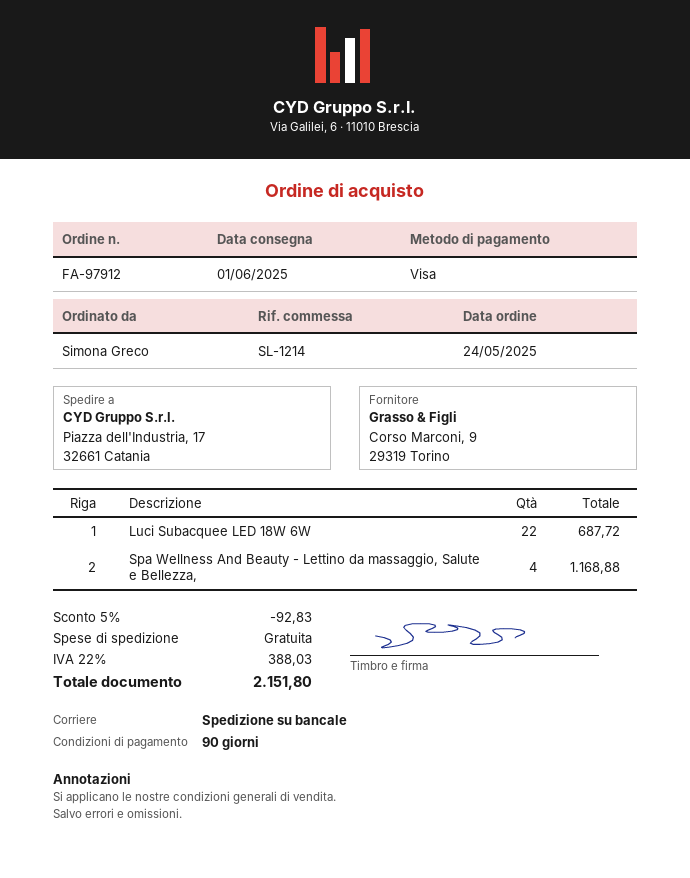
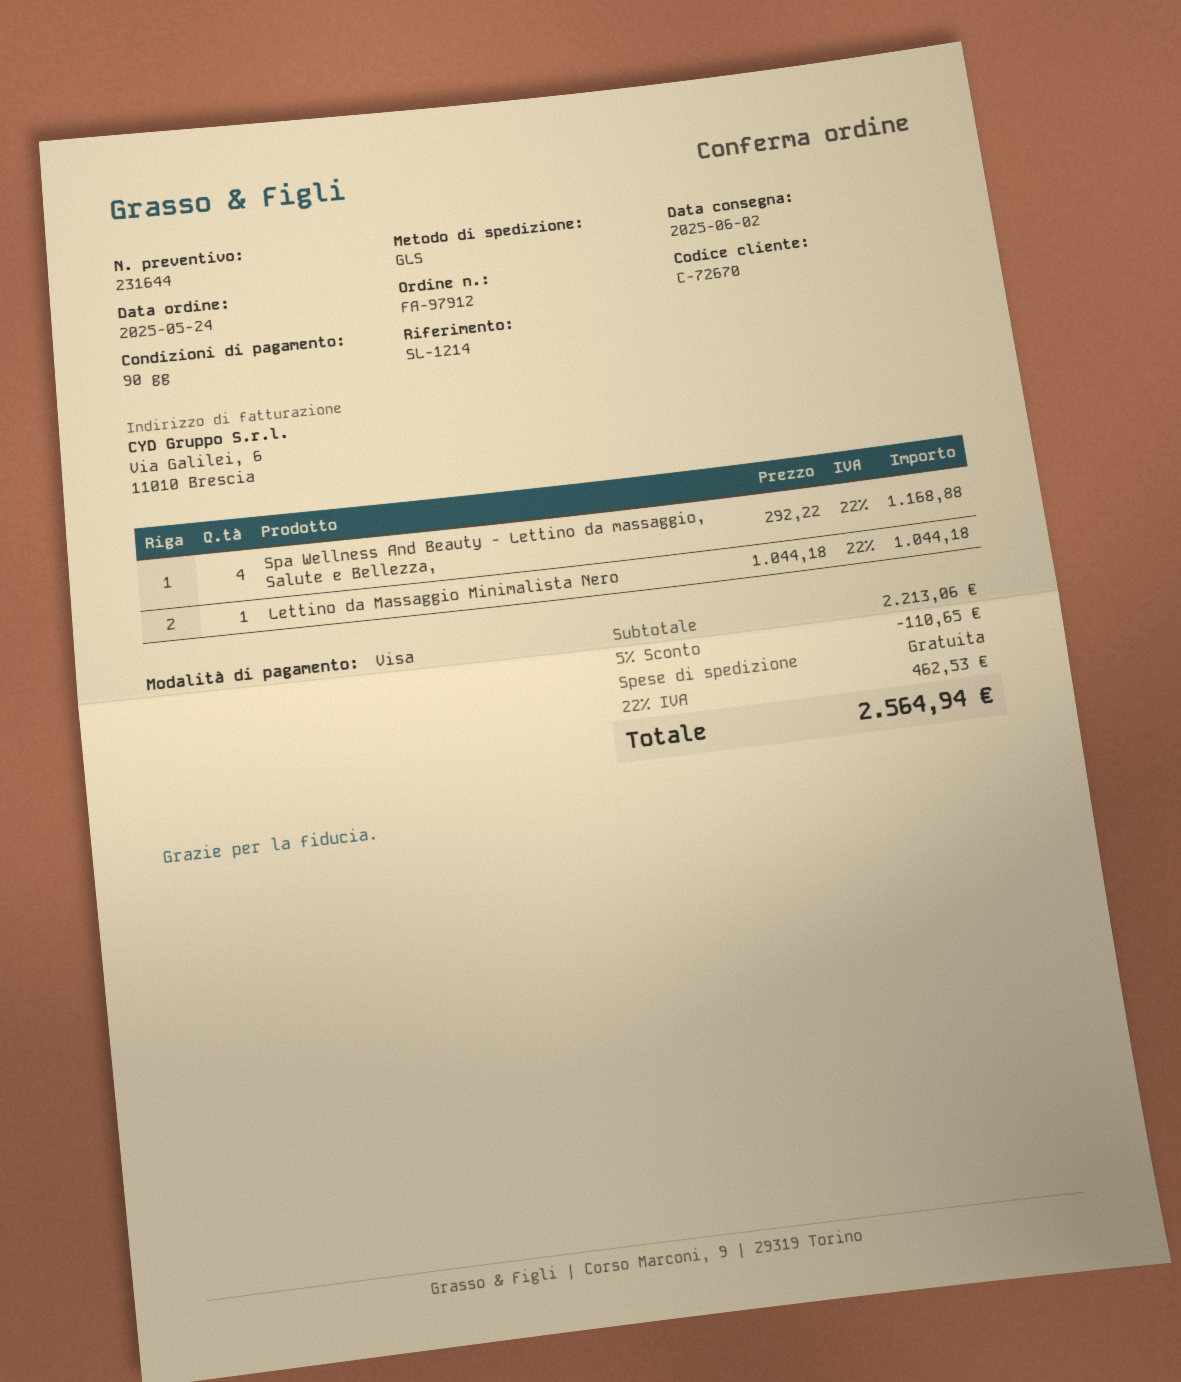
delivery date: 2025-06-01 -> 2025-06-02
shipping method: pallet freight -> GLS
Luci Subacquee LED 18W 6W: 22 for 687.72 -> none
Lettino da Massaggio Minimalista Nero: none -> 1 for 1044.18
discount: 5% = 92.83 -> 5% = 110.65
tax: 22% = 388.03 -> 22% = 462.53
total: 2151.80 -> 2564.94

